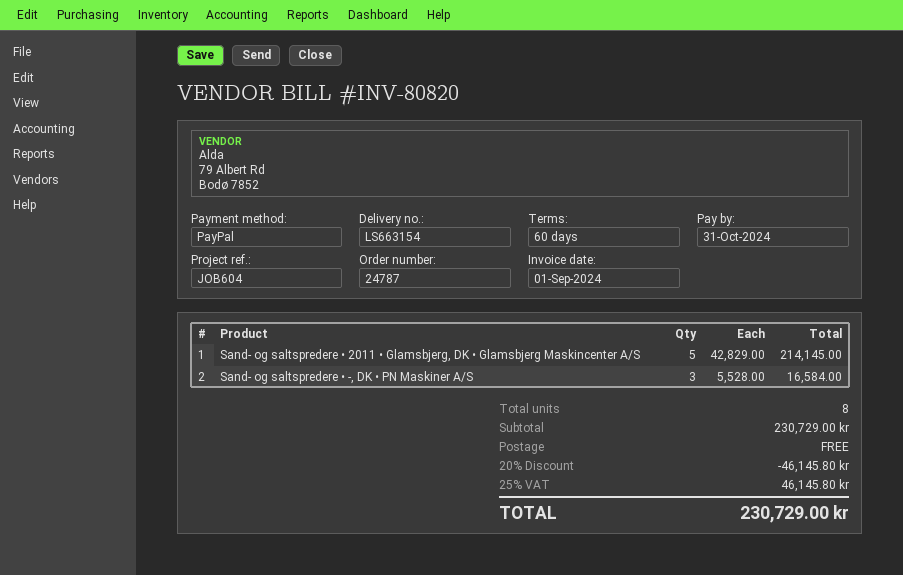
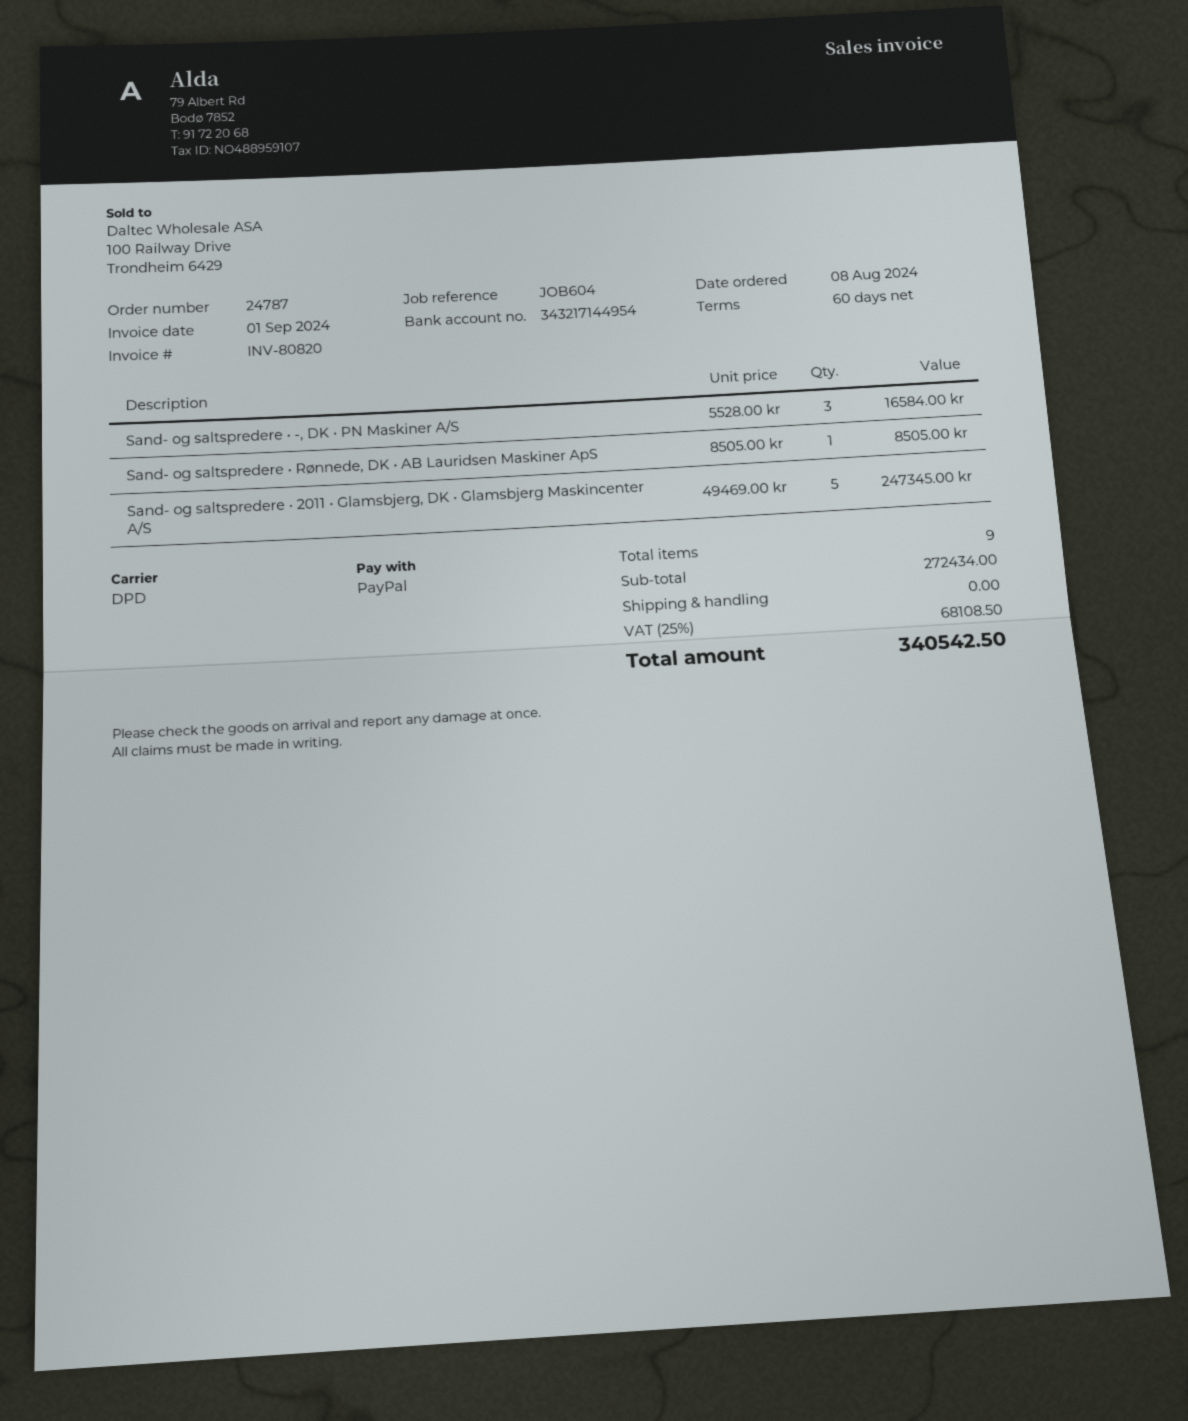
Sand- og saltspredere • 2011 • Glamsbjerg, DK • Glamsbjerg Maskincenter A/S: 5 x 42829.00 = 214145.00 -> 5 x 49469.00 = 247345.00
Sand- og saltspredere • Rønnede, DK • AB Lauridsen Maskiner ApS: none -> 1 x 8505.00 = 8505.00
total quantity: 8 -> 9
subtotal: 230729.00 -> 272434.00
discount: 20% = 46145.80 -> none
tax: 25% = 46145.80 -> 25% = 68108.50
total: 230729.00 -> 340542.50

